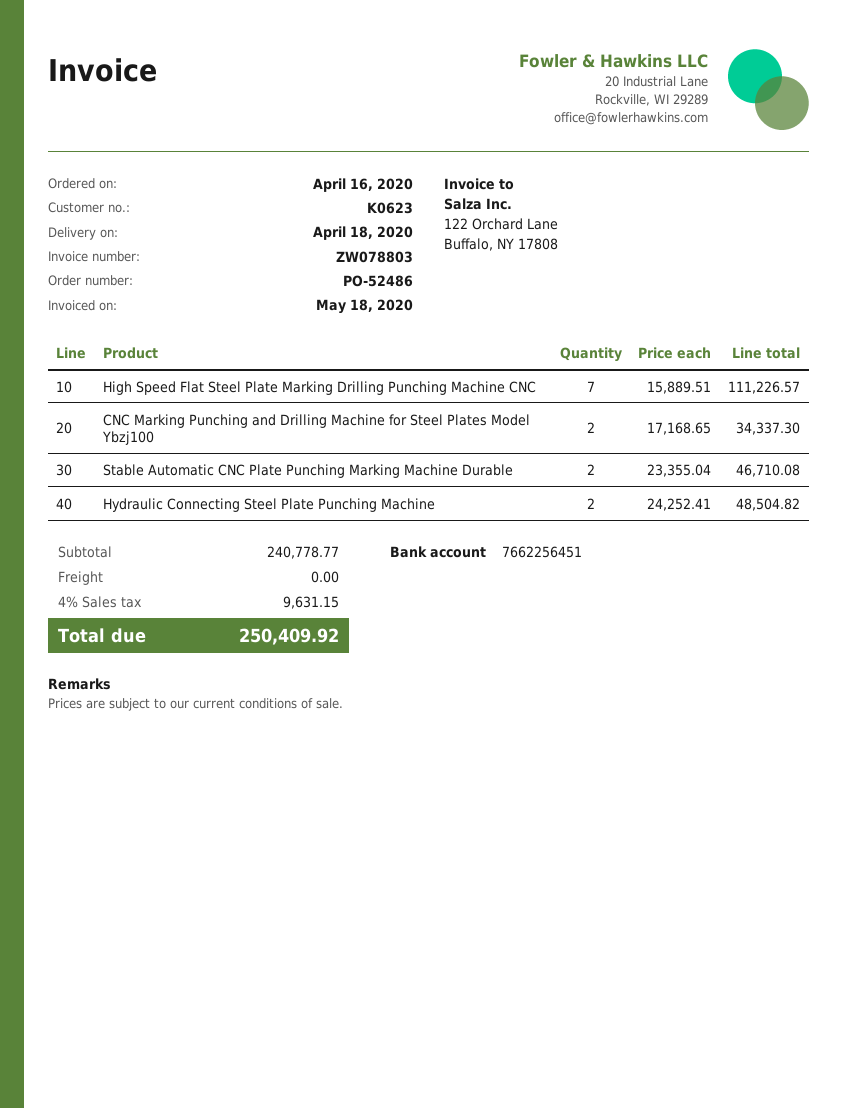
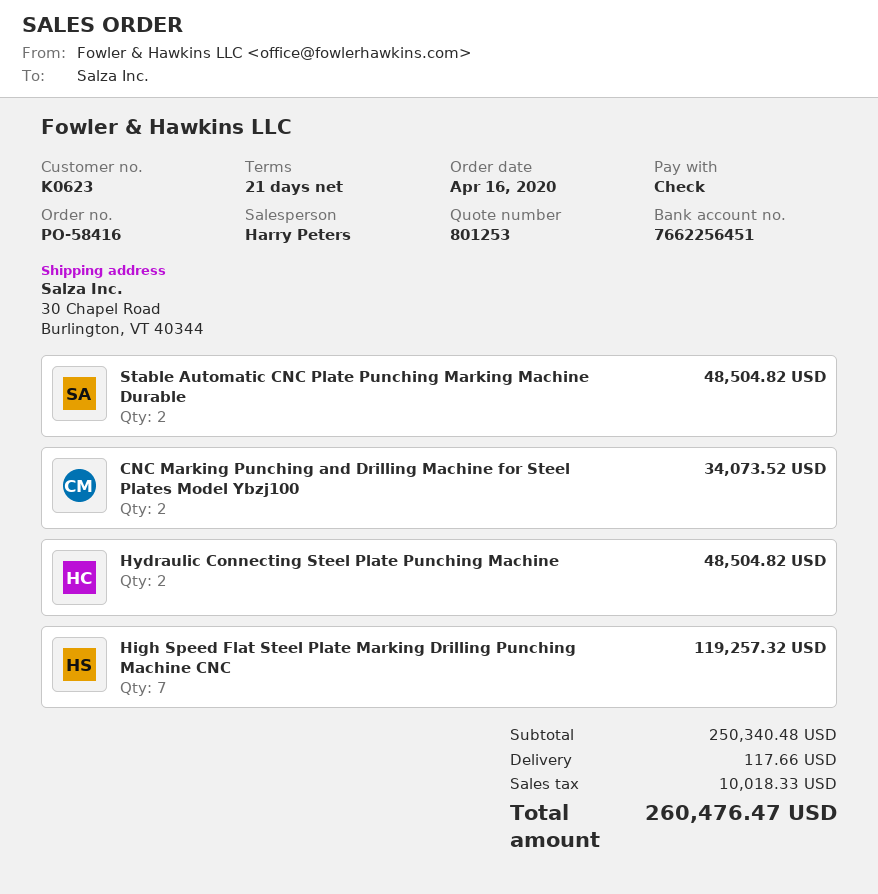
order number: PO-52486 -> PO-58416
High Speed Flat Steel Plate Marking Drilling Punching Machine CNC: 7 for 111226.57 -> 7 for 119257.32
CNC Marking Punching and Drilling Machine for Steel Plates Model Ybzj100: 2 for 34337.30 -> 2 for 34073.52
Stable Automatic CNC Plate Punching Marking Machine Durable: 2 for 46710.08 -> 2 for 48504.82
subtotal: 240778.77 -> 250340.48
shipping: 0.00 -> 117.66
tax: 9631.15 -> 10018.33
total: 250409.92 -> 260476.47

